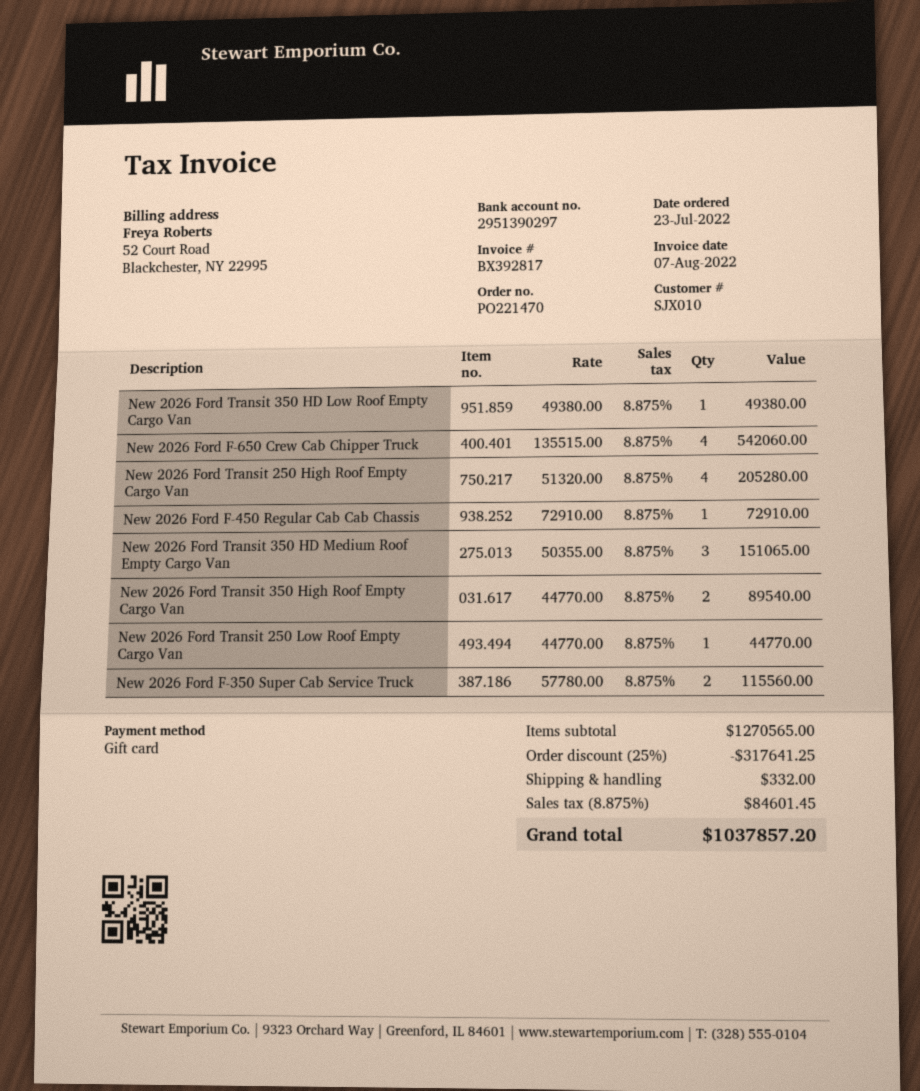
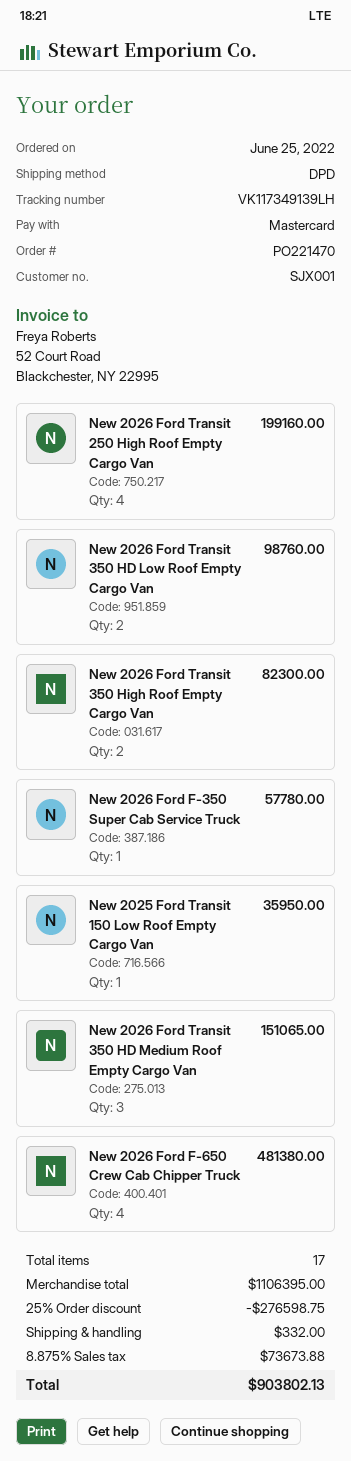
order date: 2022-07-23 -> 2022-06-25
customer number: SJX010 -> SJX001
payment method: gift card -> Mastercard
New 2026 Ford Transit 350 HD Low Roof Empty Cargo Van: 1 for 49380.00 -> 2 for 98760.00
New 2026 Ford F-650 Crew Cab Chipper Truck: 4 for 542060.00 -> 4 for 481380.00
New 2026 Ford Transit 250 High Roof Empty Cargo Van: 4 for 205280.00 -> 4 for 199160.00
New 2026 Ford F-450 Regular Cab Cab Chassis: 1 for 72910.00 -> none
New 2026 Ford Transit 350 High Roof Empty Cargo Van: 2 for 89540.00 -> 2 for 82300.00
New 2026 Ford Transit 250 Low Roof Empty Cargo Van: 1 for 44770.00 -> none
New 2026 Ford F-350 Super Cab Service Truck: 2 for 115560.00 -> 1 for 57780.00
New 2025 Ford Transit 150 Low Roof Empty Cargo Van: none -> 1 for 35950.00
subtotal: 1270565.00 -> 1106395.00
discount: 25% = 317641.25 -> 25% = 276598.75
tax: 8.875% = 84601.45 -> 8.875% = 73673.88
total: 1037857.20 -> 903802.13

